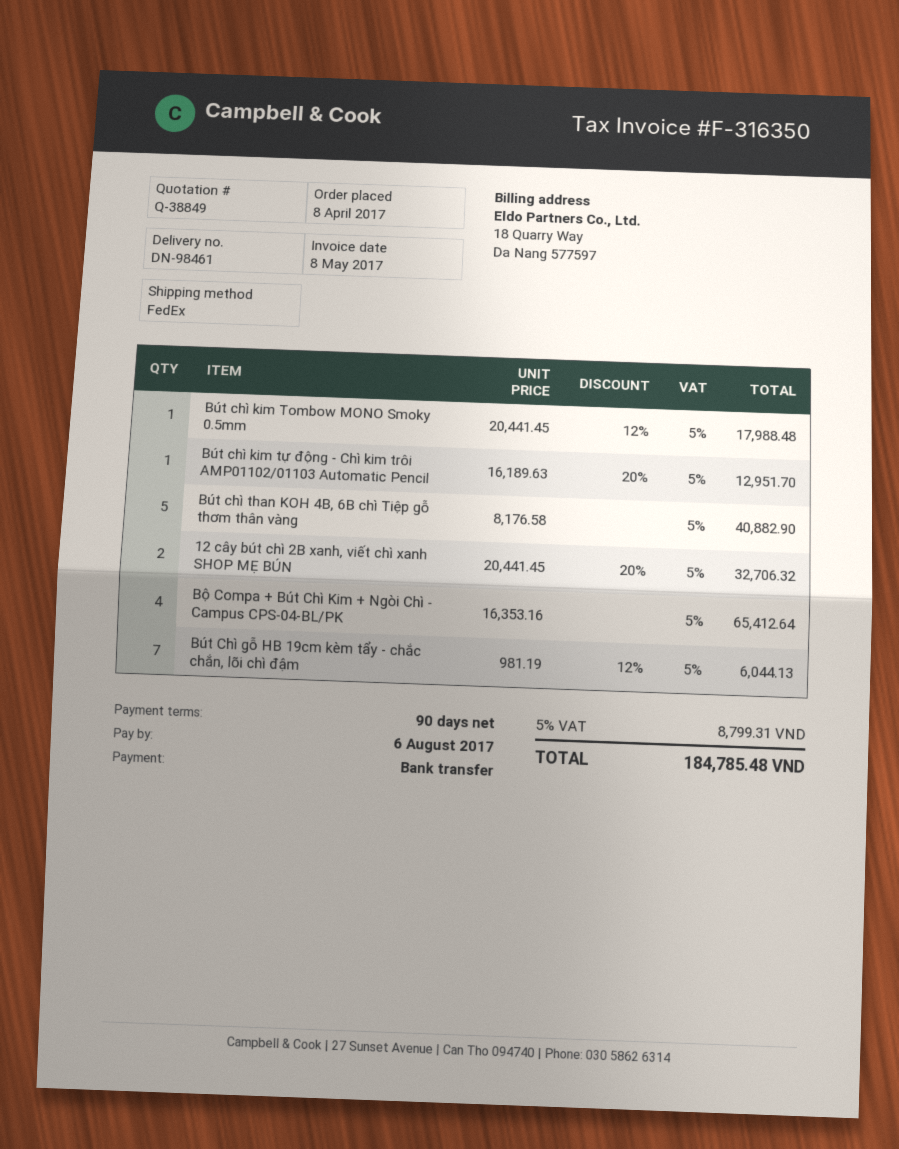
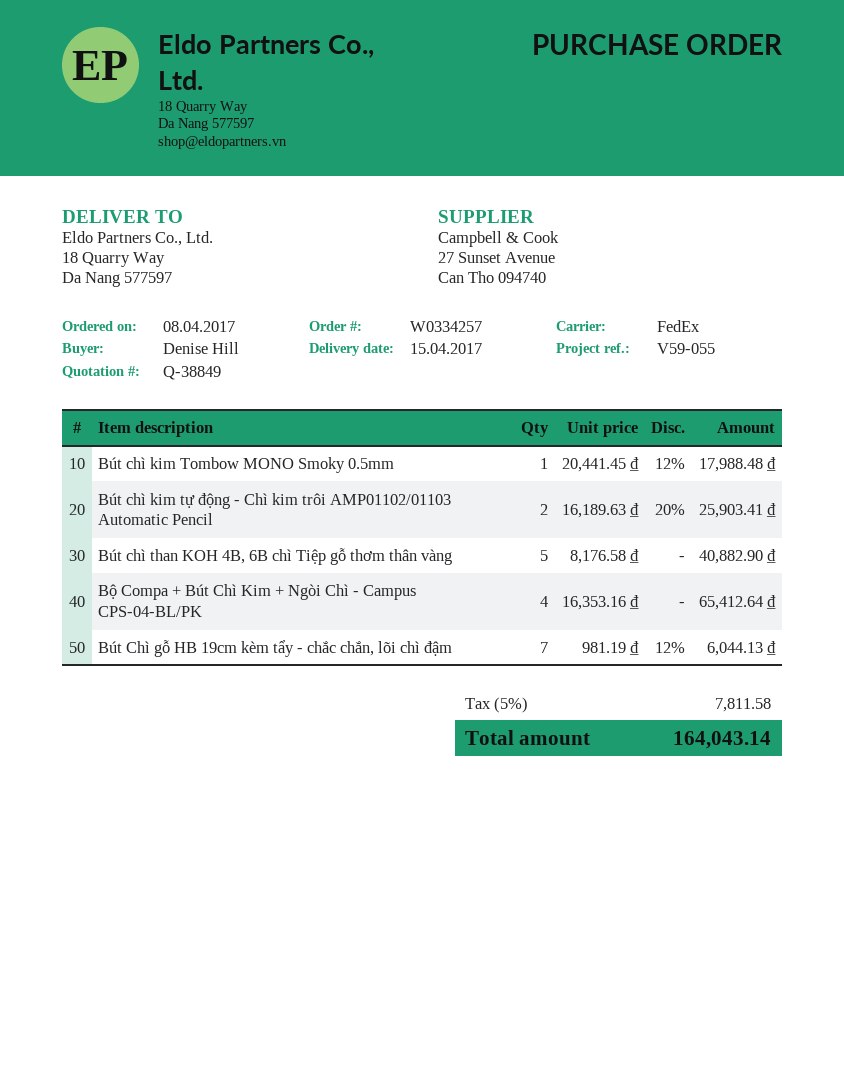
Bút chì kim tự động - Chì kim trôi AMP01102/01103 Automatic Pencil: 1 x 16189.63 - 20% = 12951.70 -> 2 x 16189.63 - 20% = 25903.41
12 cây bút chì 2B xanh, viết chì xanh SHOP MẸ BÚN: 2 x 20441.45 - 20% = 32706.32 -> none
tax: 5% = 8799.31 -> 5% = 7811.58
total: 184785.48 -> 164043.14

